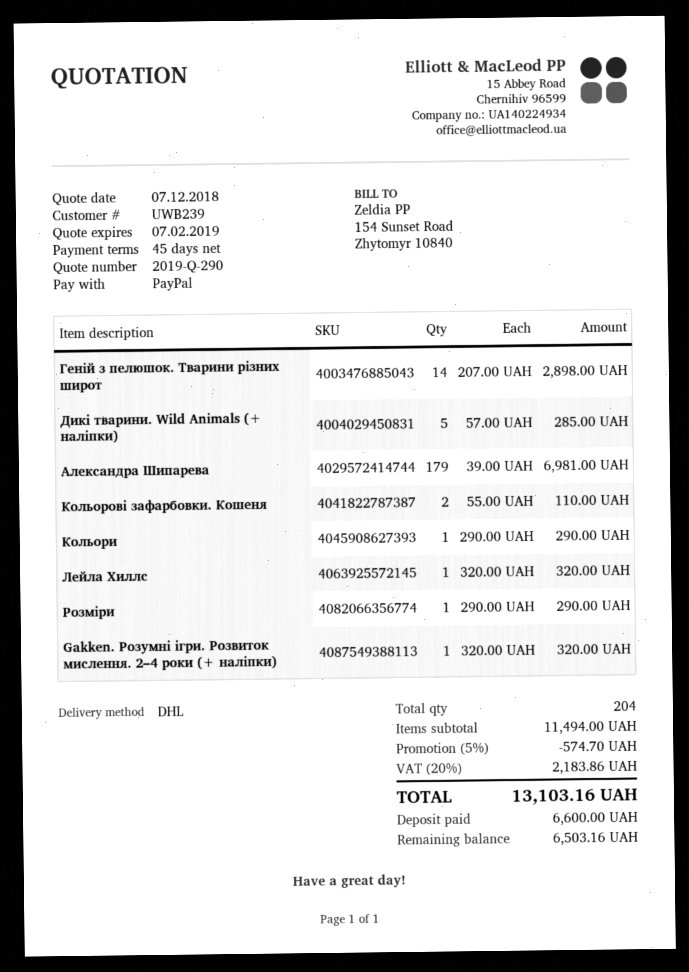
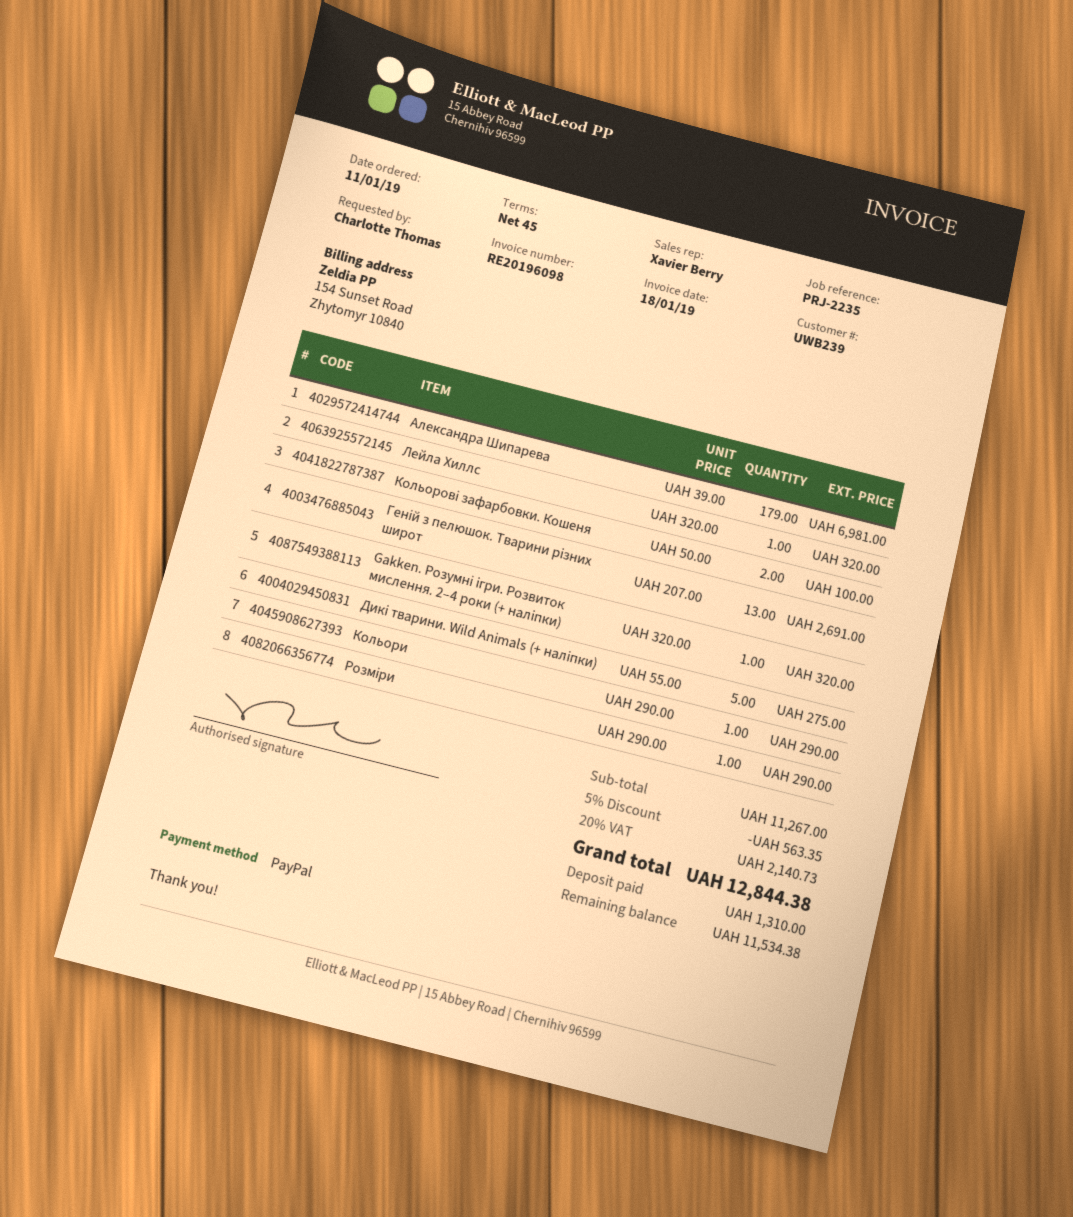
Геній з пелюшок. Тварини різних широт: 14 x 207.00 = 2898.00 -> 13 x 207.00 = 2691.00
Дикі тварини. Wild Animals (+ наліпки): 5 x 57.00 = 285.00 -> 5 x 55.00 = 275.00
Кольорові зафарбовки. Кошеня: 2 x 55.00 = 110.00 -> 2 x 50.00 = 100.00
subtotal: 11494.00 -> 11267.00
discount: 5% = 574.70 -> 5% = 563.35
tax: 20% = 2183.86 -> 20% = 2140.73
total: 13103.16 -> 12844.38
deposit: 6600.00 -> 1310.00
balance: 6503.16 -> 11534.38

